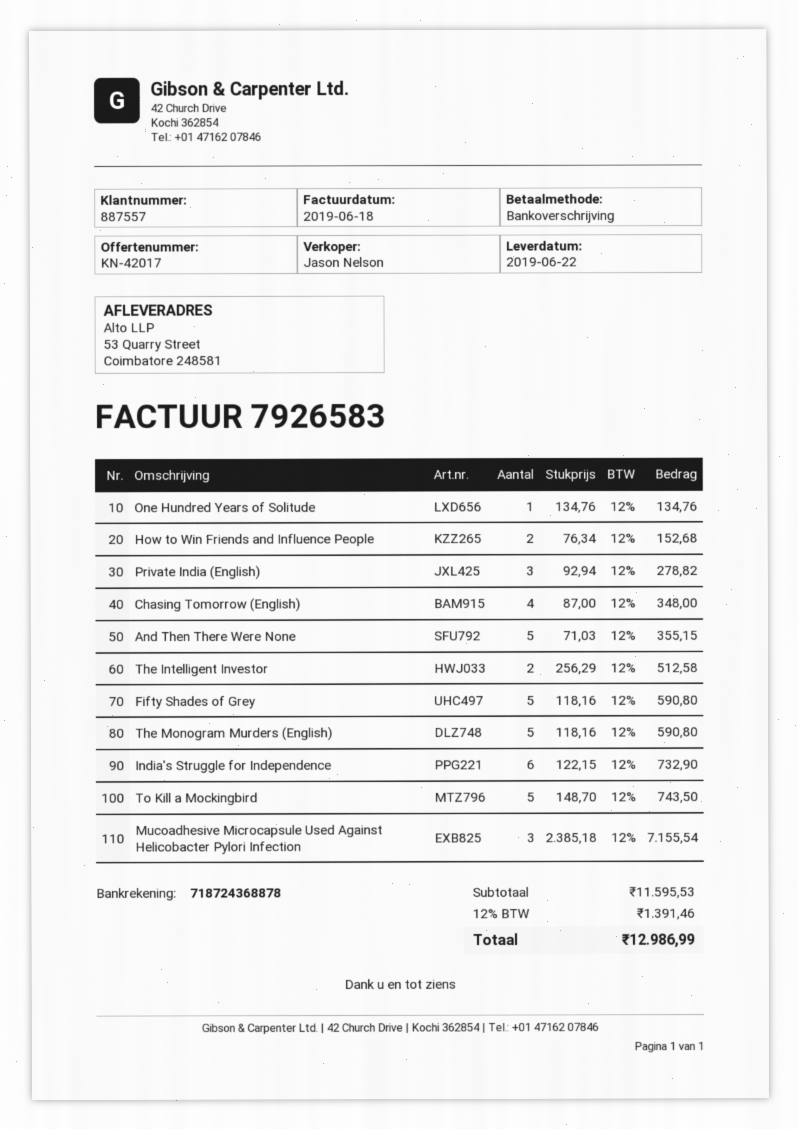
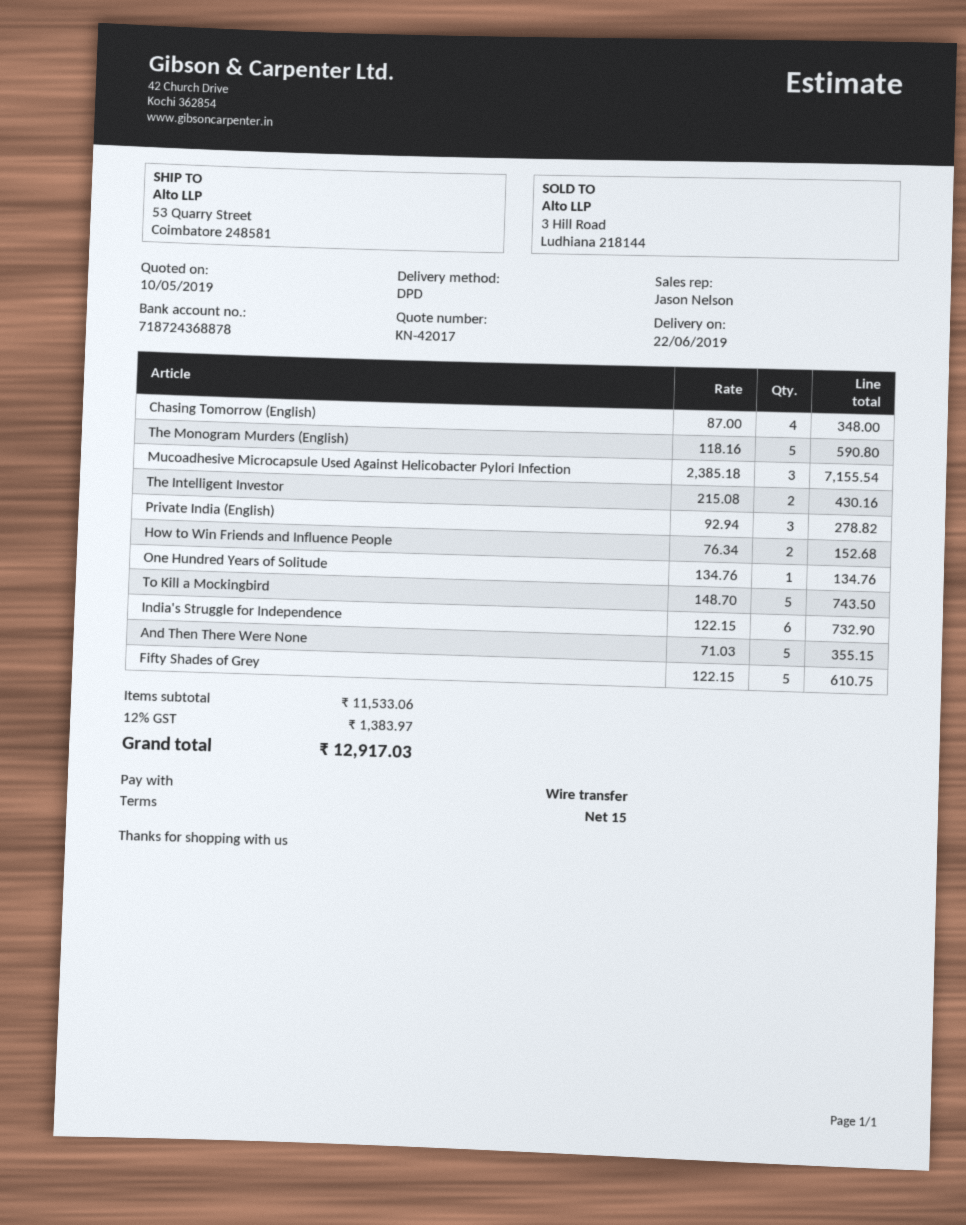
The Intelligent Investor: 2 x 256.29 = 512.58 -> 2 x 215.08 = 430.16
Fifty Shades of Grey: 5 x 118.16 = 590.80 -> 5 x 122.15 = 610.75
subtotal: 11595.53 -> 11533.06
tax: 12% = 1391.46 -> 12% = 1383.97
total: 12986.99 -> 12917.03

